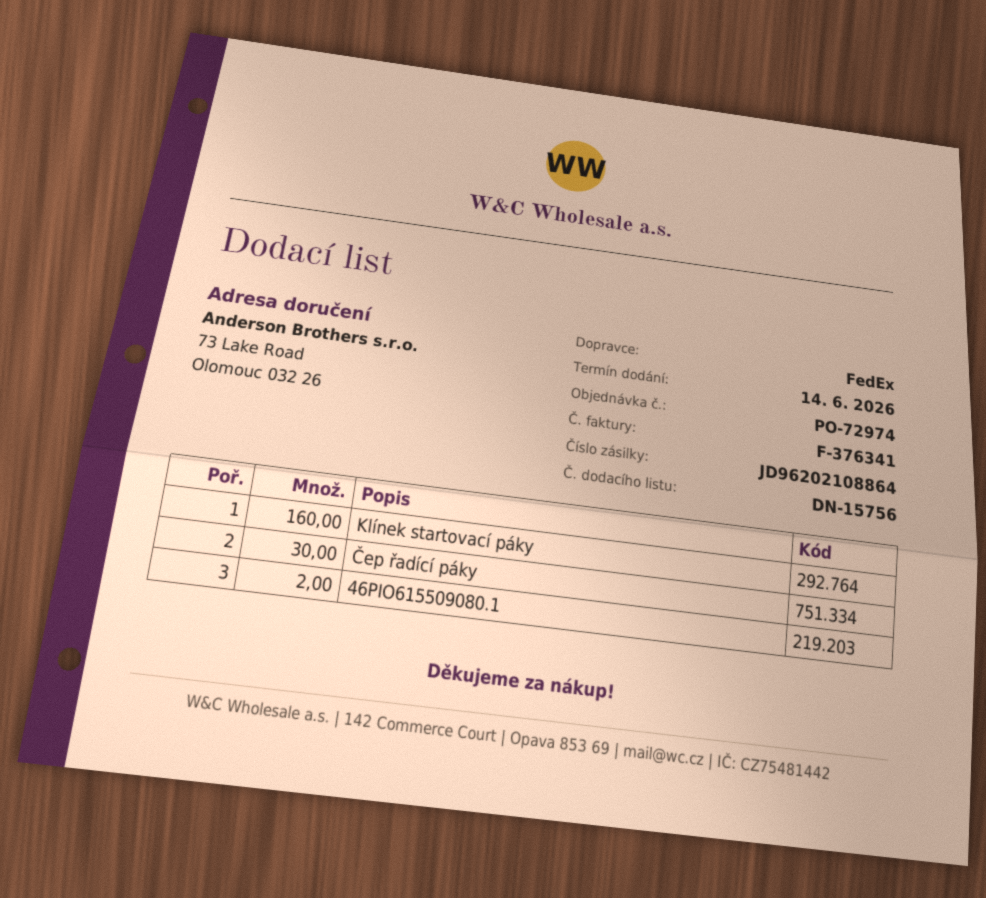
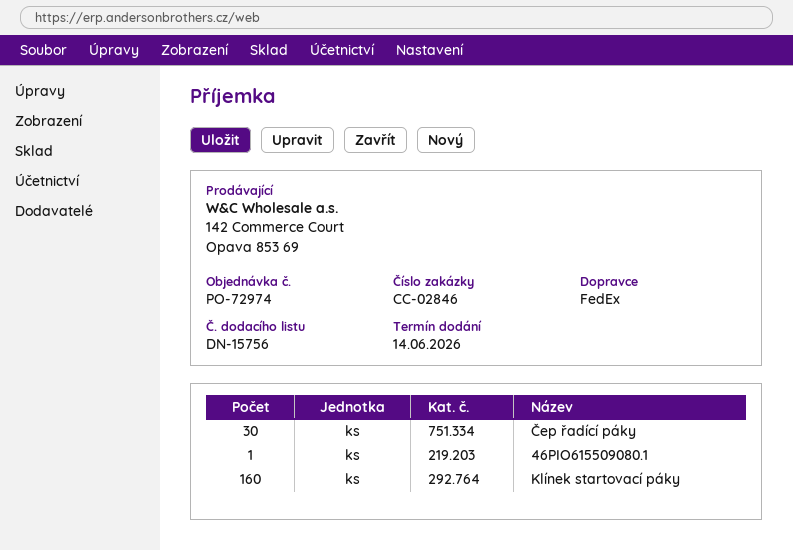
46PIO615509080.1: 2 -> 1

